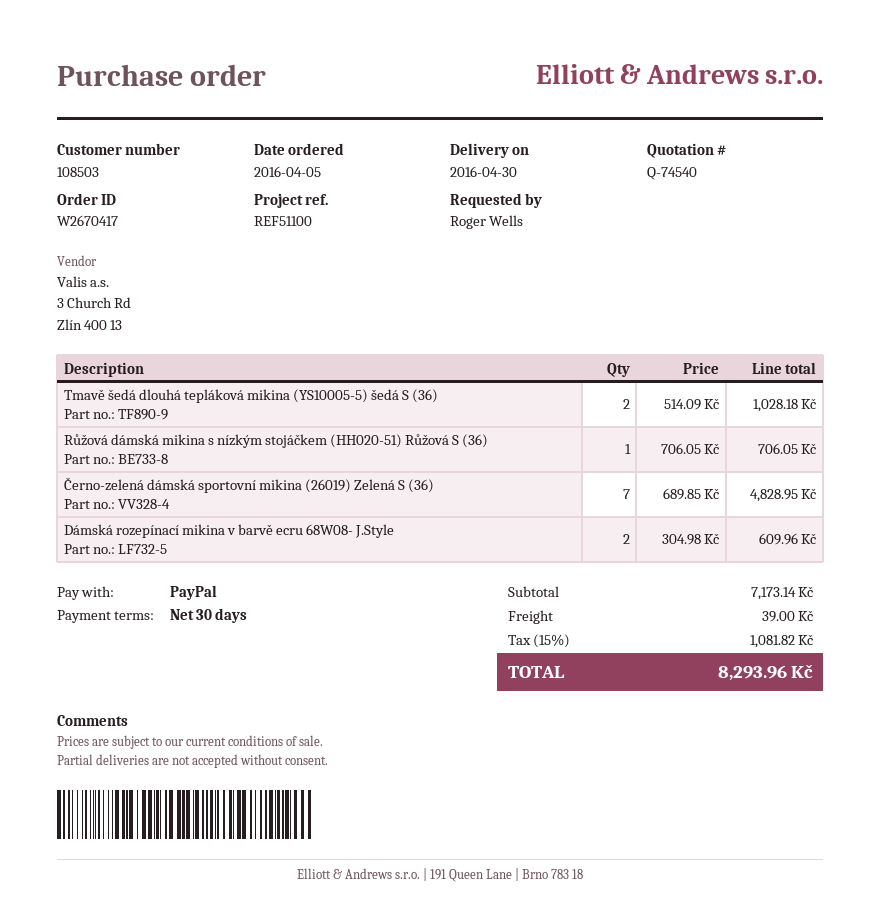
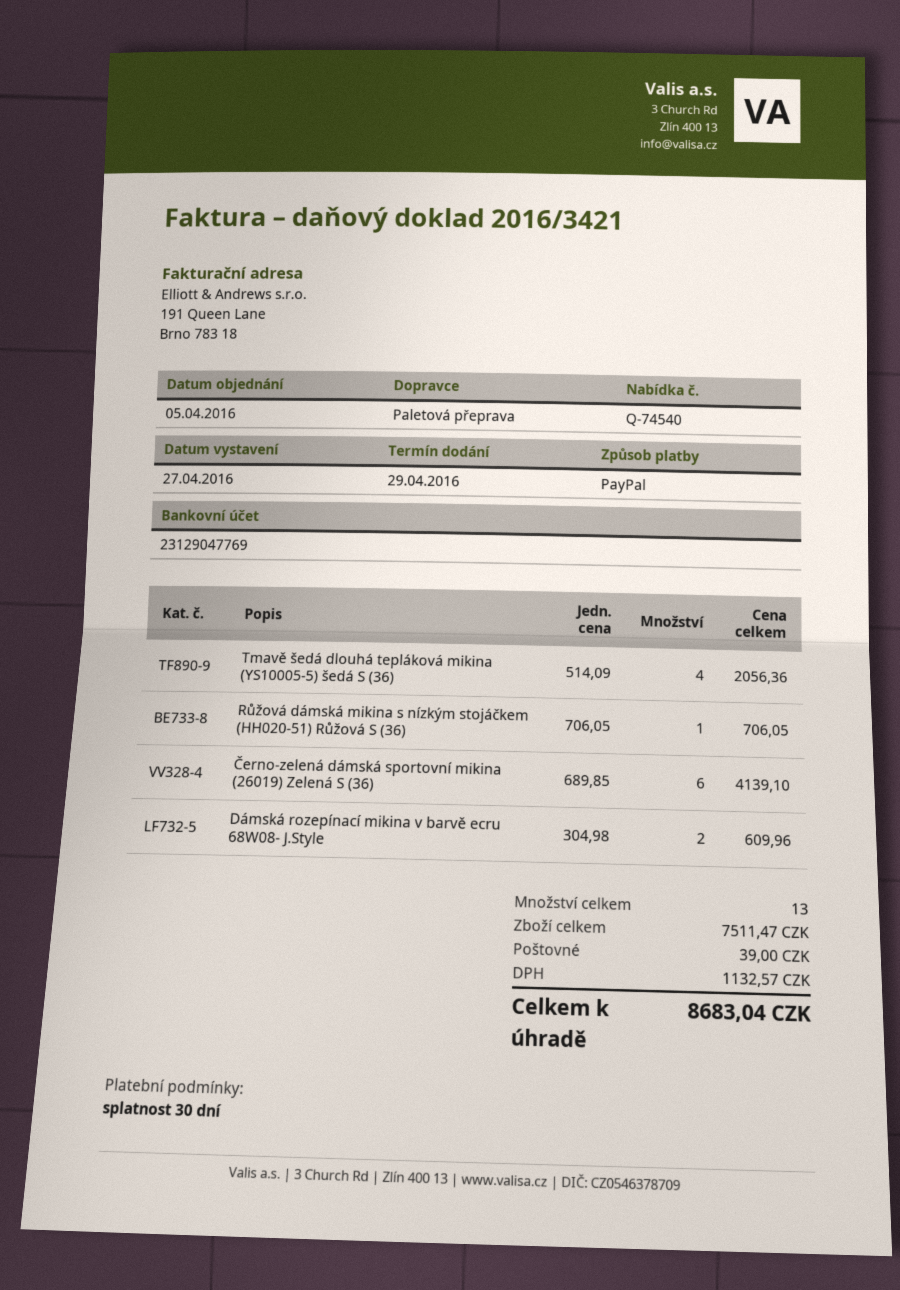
delivery date: 2016-04-30 -> 2016-04-29
Tmavě šedá dlouhá tepláková mikina (YS10005-5) šedá S (36): 2 x 514.09 = 1028.18 -> 4 x 514.09 = 2056.36
Černo-zelená dámská sportovní mikina (26019) Zelená S (36): 7 x 689.85 = 4828.95 -> 6 x 689.85 = 4139.10
subtotal: 7173.14 -> 7511.47
tax: 1081.82 -> 1132.57
total: 8293.96 -> 8683.04

